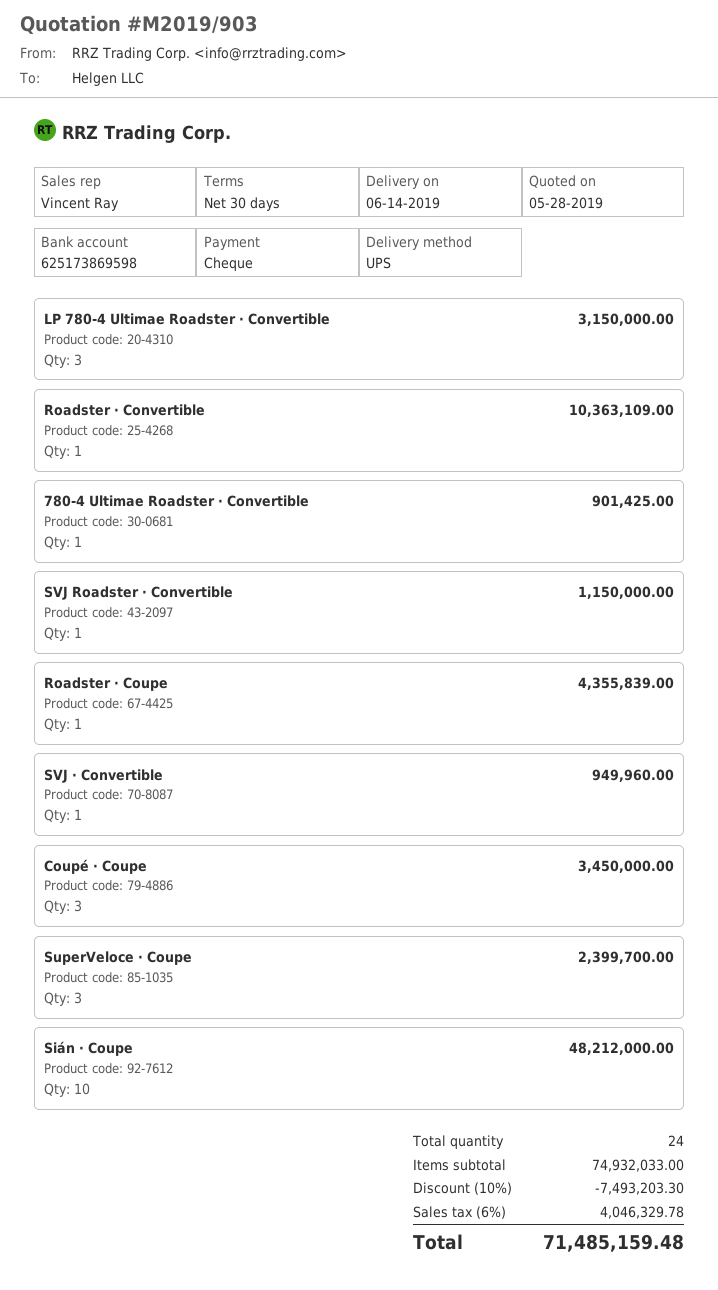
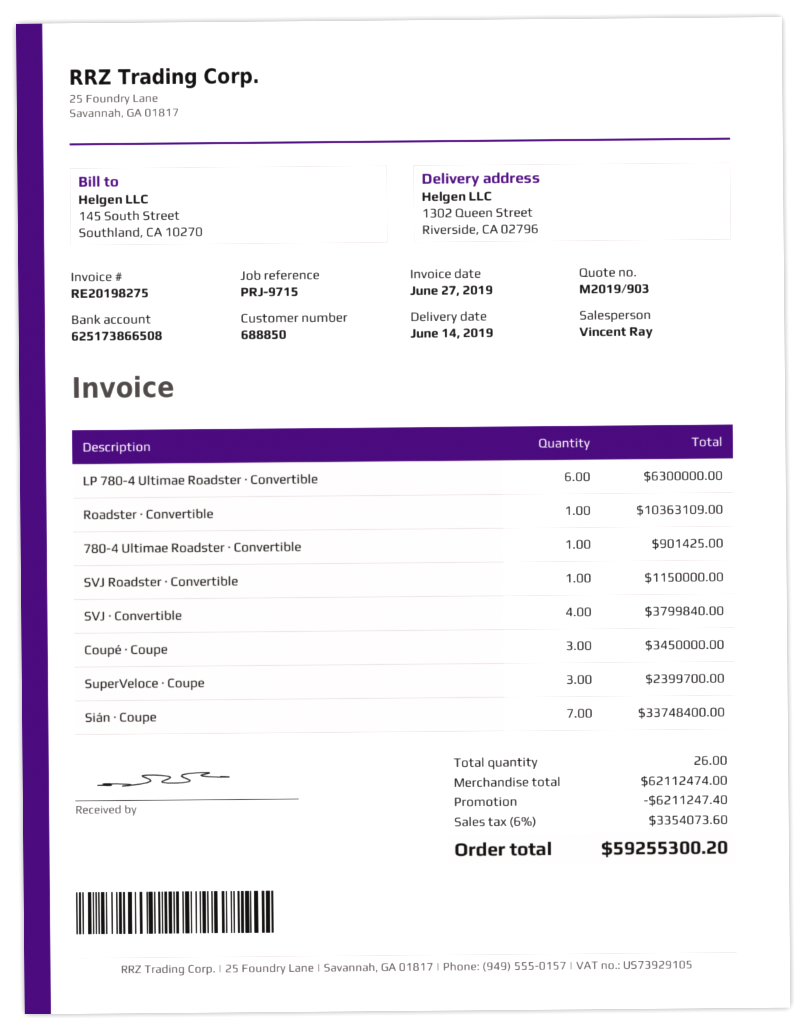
bank account: 625173869598 -> 625173866508
LP 780-4 Ultimae Roadster · Convertible: 3 for 3150000.00 -> 6 for 6300000.00
Roadster · Coupe: 1 for 4355839.00 -> none
SVJ · Convertible: 1 for 949960.00 -> 4 for 3799840.00
Sián · Coupe: 10 for 48212000.00 -> 7 for 33748400.00
total quantity: 24 -> 26
subtotal: 74932033.00 -> 62112474.00
discount: 7493203.30 -> 6211247.40
tax: 6% = 4046329.78 -> 6% = 3354073.60
total: 71485159.48 -> 59255300.20

